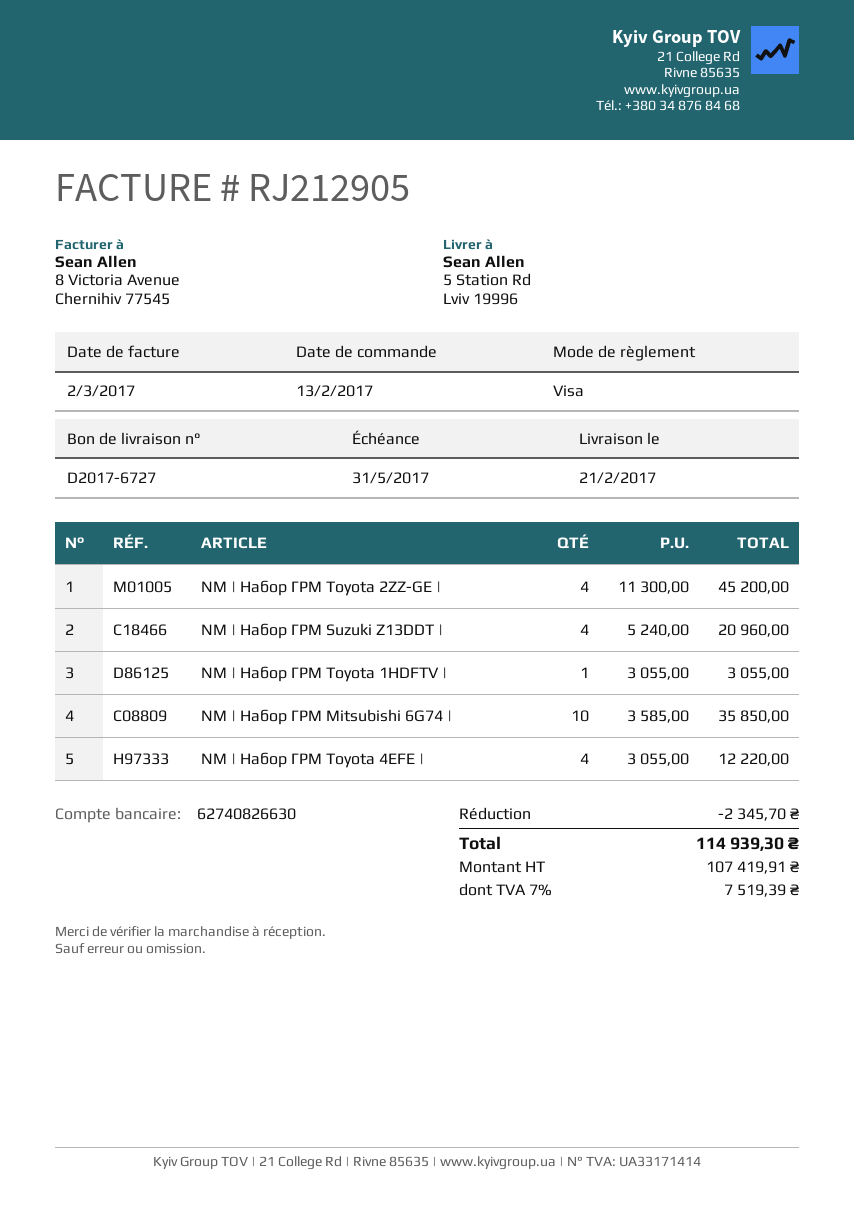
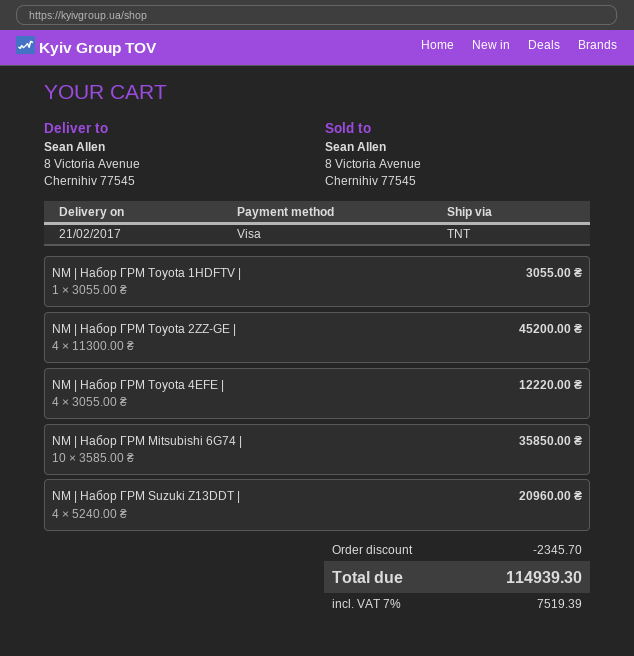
ship to: 5 Station Rd, Lviv 19996 -> 8 Victoria Avenue, Chernihiv 77545

